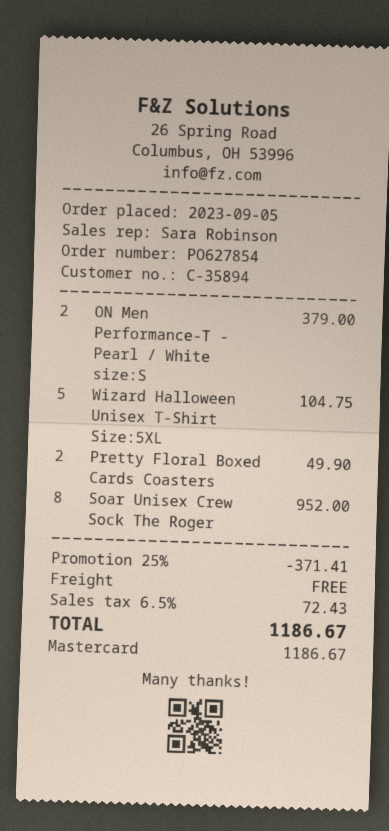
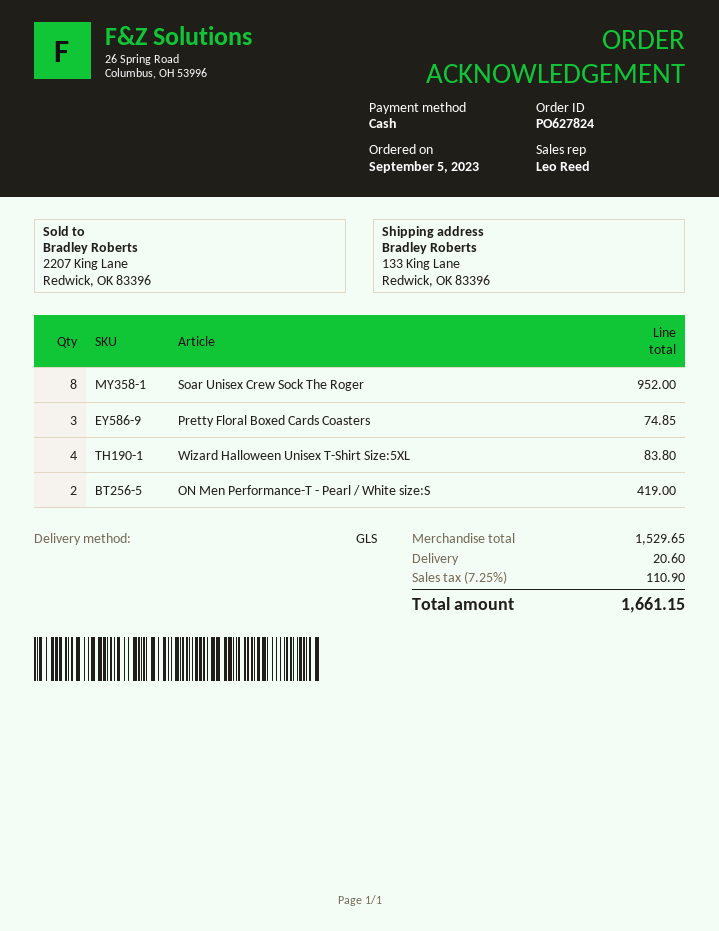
order number: PO627854 -> PO627824
sales rep: Sara Robinson -> Leo Reed
payment method: Mastercard -> cash
ON Men Performance-T - Pearl / White size:S: 2 for 379.00 -> 2 for 419.00
Wizard Halloween Unisex T-Shirt Size:5XL: 5 for 104.75 -> 4 for 83.80
Pretty Floral Boxed Cards Coasters: 2 for 49.90 -> 3 for 74.85
discount: 25% = 371.41 -> none
shipping: 0.00 -> 20.60
tax: 6.5% = 72.43 -> 7.25% = 110.90
total: 1186.67 -> 1661.15

